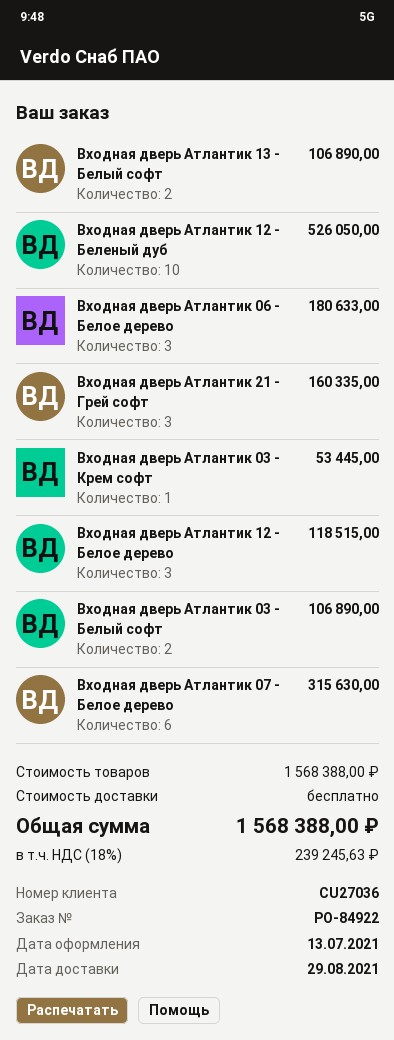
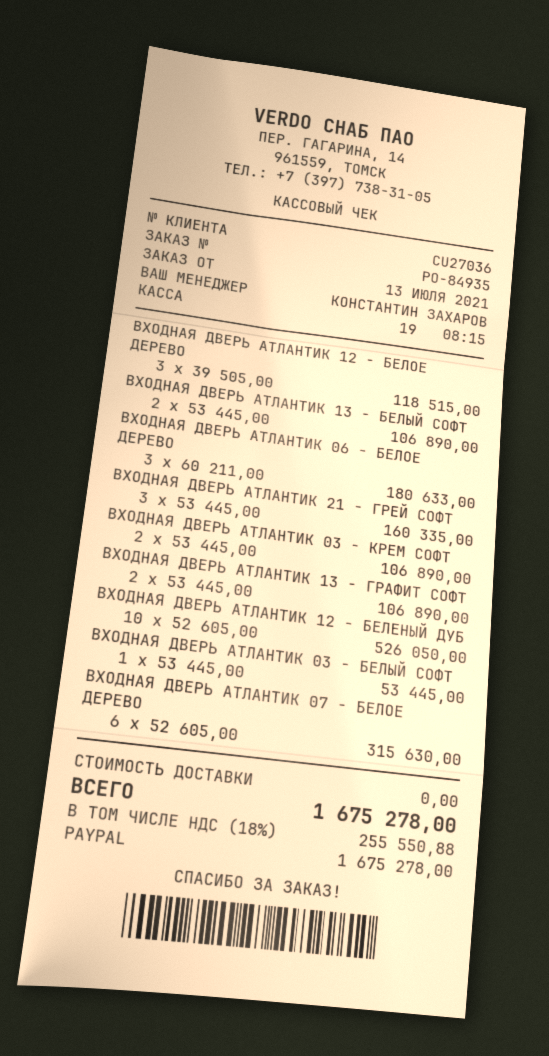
order number: PO-84922 -> PO-84935
Входная дверь Атлантик 03 - Крем софт: 1 for 53445.00 -> 2 for 106890.00
Входная дверь Атлантик 03 - Белый софт: 2 for 106890.00 -> 1 for 53445.00
ВХОДНАЯ ДВЕРЬ АТЛАНТИК 13 - ГРАФИТ СОФТ: none -> 2 for 106890.00
tax: 18% = 239245.63 -> 18% = 255550.88
total: 1568388.00 -> 1675278.00

